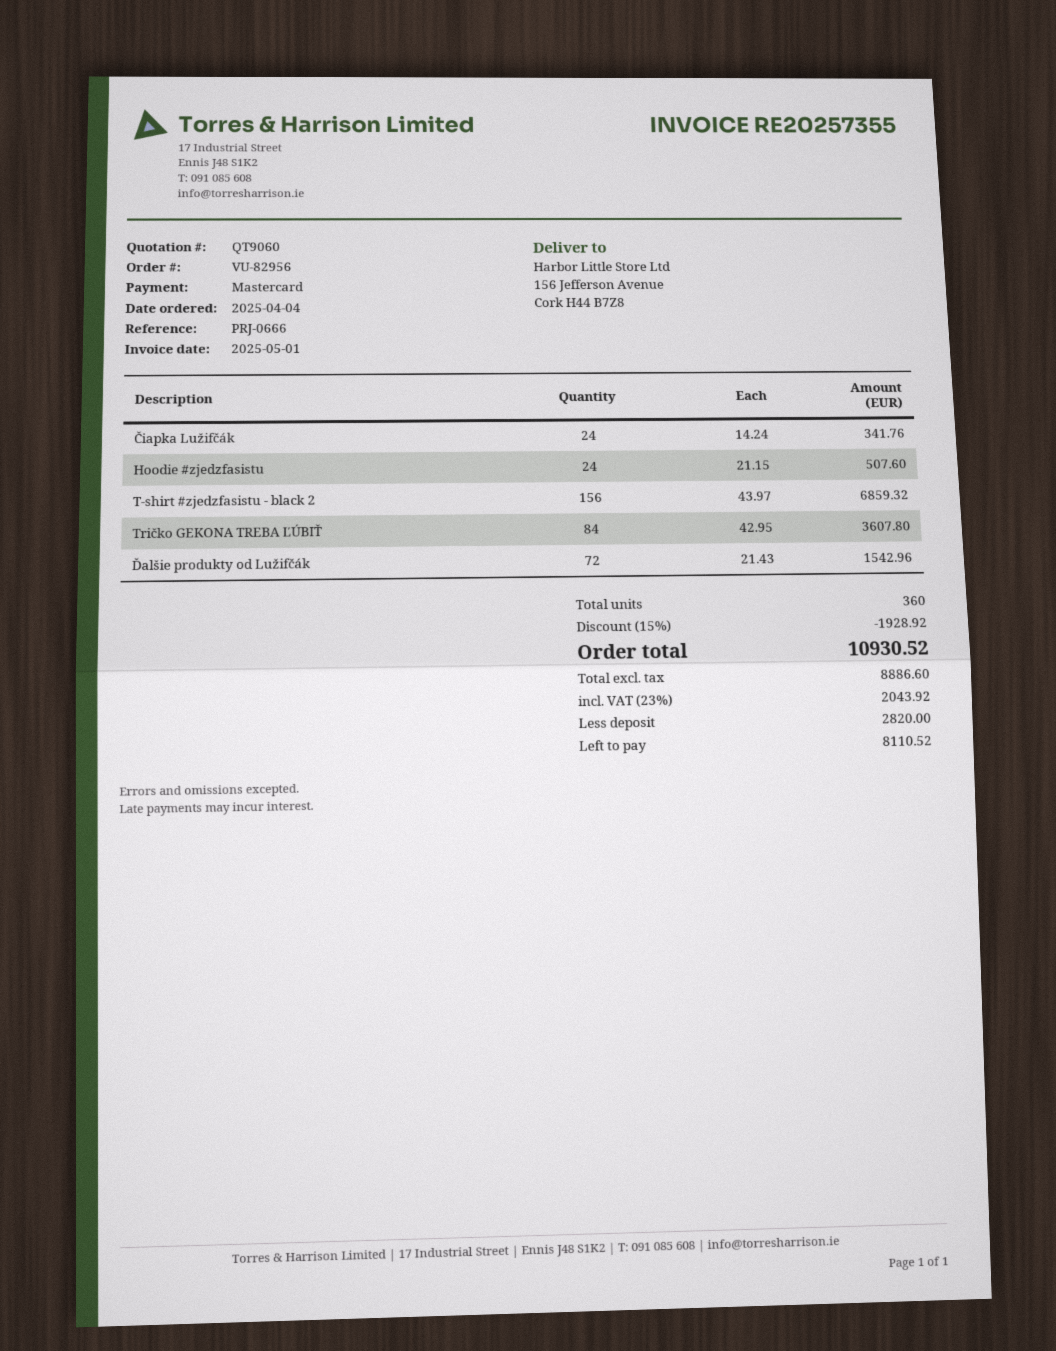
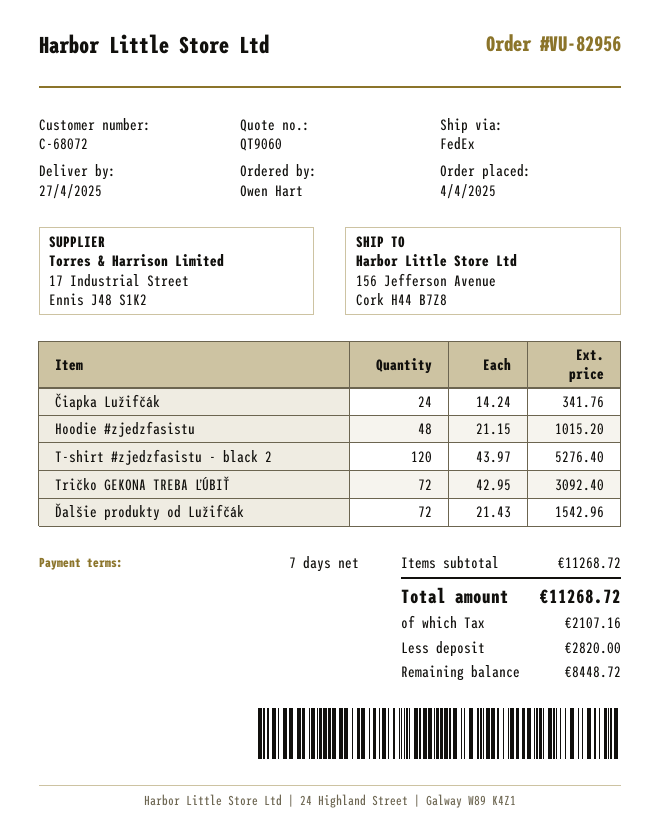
Hoodie #zjedzfasistu: 24 x 21.15 = 507.60 -> 48 x 21.15 = 1015.20
T-shirt #zjedzfasistu - black 2: 156 x 43.97 = 6859.32 -> 120 x 43.97 = 5276.40
Tričko GEKONA TREBA ĽÚBIŤ: 84 x 42.95 = 3607.80 -> 72 x 42.95 = 3092.40
discount: 15% = 1928.92 -> none
tax: 2043.92 -> 2107.16
total: 10930.52 -> 11268.72
balance: 8110.52 -> 8448.72

